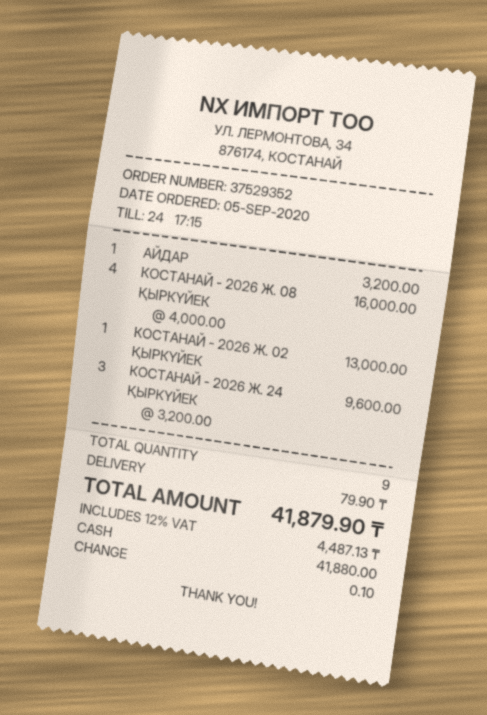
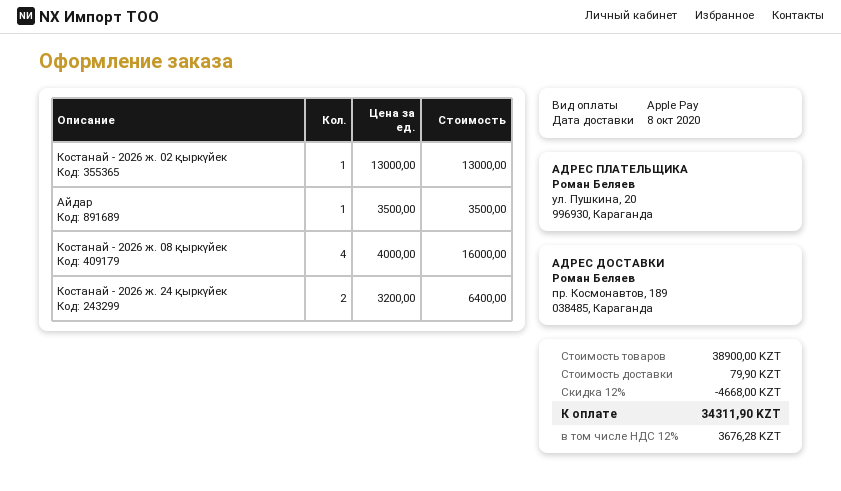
payment method: cash -> Apple Pay
АЙДАР: 1 x 3200.00 = 3200.00 -> 1 x 3500.00 = 3500.00
КОСТАНАЙ - 2026 Ж. 24 ҚЫРКҮЙЕК: 3 x 3200.00 = 9600.00 -> 2 x 3200.00 = 6400.00
discount: none -> 12% = 4668.00
tax: 12% = 4487.13 -> 12% = 3676.28
total: 41879.90 -> 34311.90

